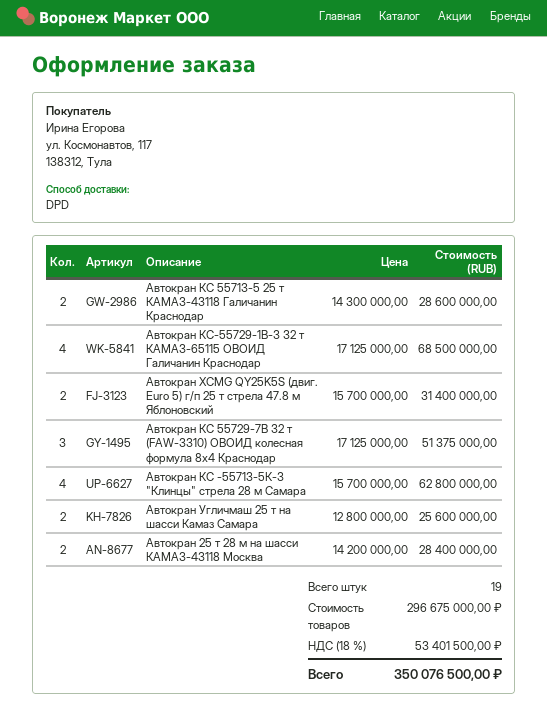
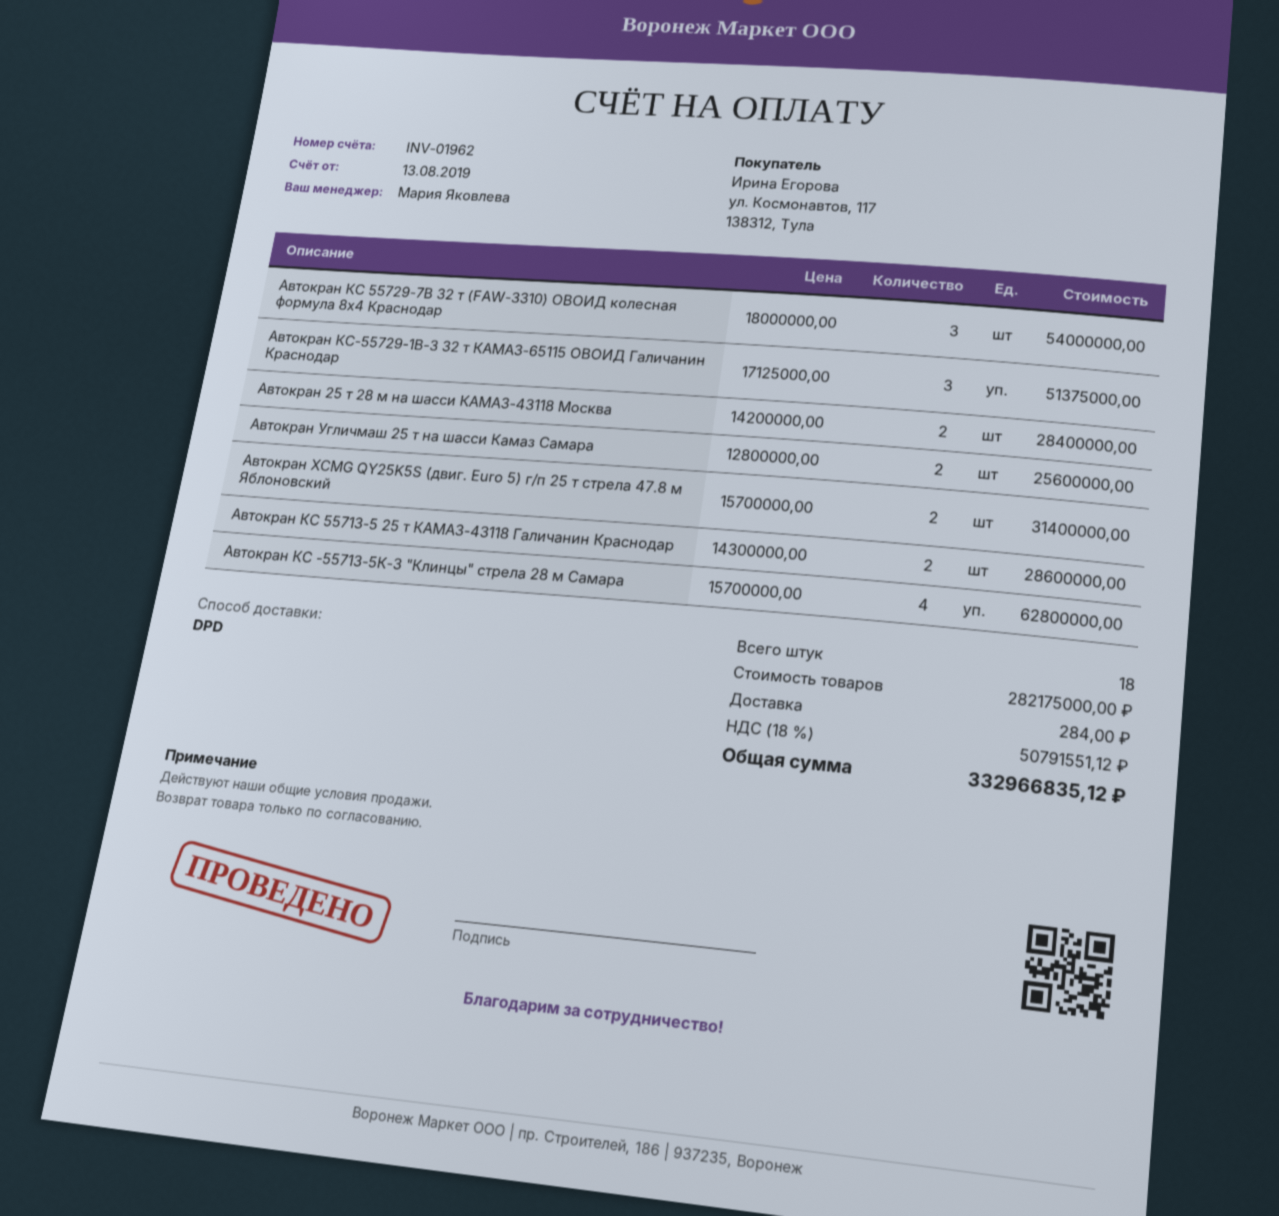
Автокран КС-55729-1В-3 32 т КАМАЗ-65115 ОВОИД Галичанин Краснодар: 4 x 17125000.00 = 68500000.00 -> 3 x 17125000.00 = 51375000.00
Автокран КС 55729-7В 32 т (FAW-3310) ОВОИД колесная формула 8х4 Краснодар: 3 x 17125000.00 = 51375000.00 -> 3 x 18000000.00 = 54000000.00
total quantity: 19 -> 18
subtotal: 296675000.00 -> 282175000.00
shipping: none -> 284.00
tax: 18% = 53401500.00 -> 18% = 50791551.12
total: 350076500.00 -> 332966835.12

